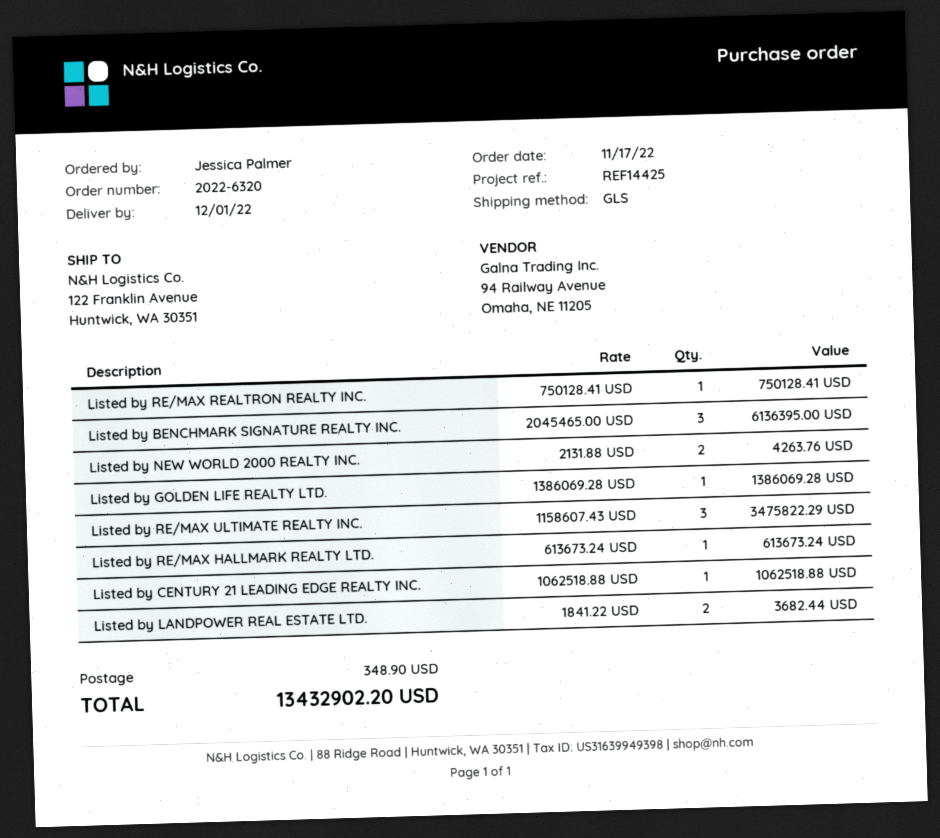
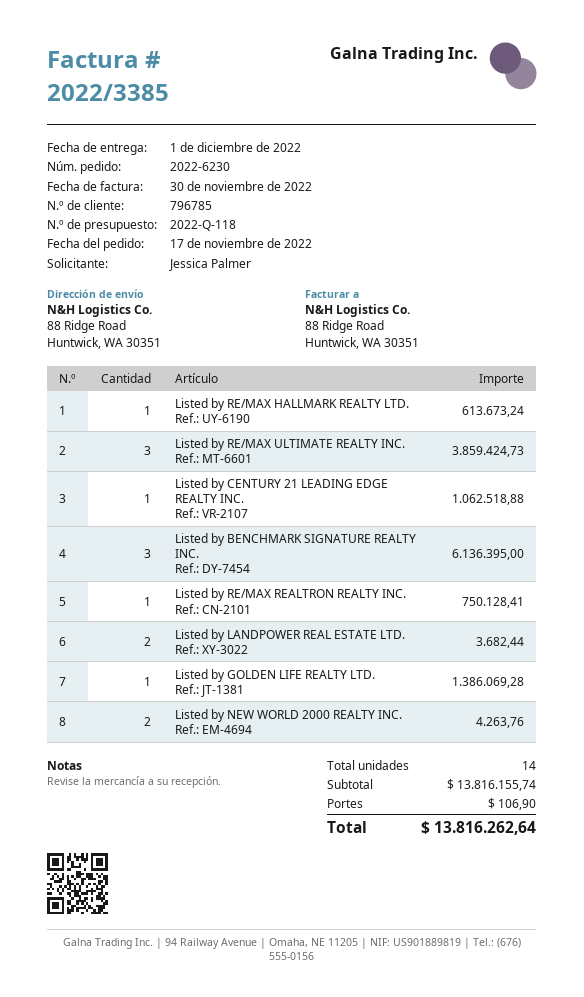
order number: 2022-6320 -> 2022-6230
ship to: 122 Franklin Avenue, Huntwick, WA 30351 -> 88 Ridge Road, Huntwick, WA 30351
Listed by RE/MAX ULTIMATE REALTY INC.: 3 for 3475822.29 -> 3 for 3859424.73
shipping: 348.90 -> 106.90
total: 13432902.20 -> 13816262.64

